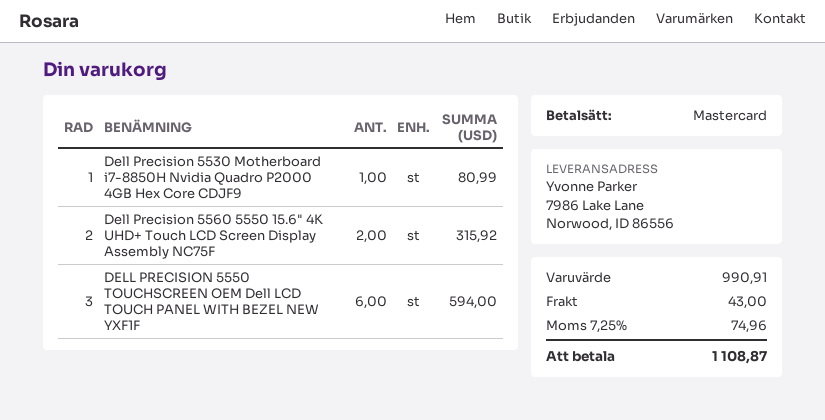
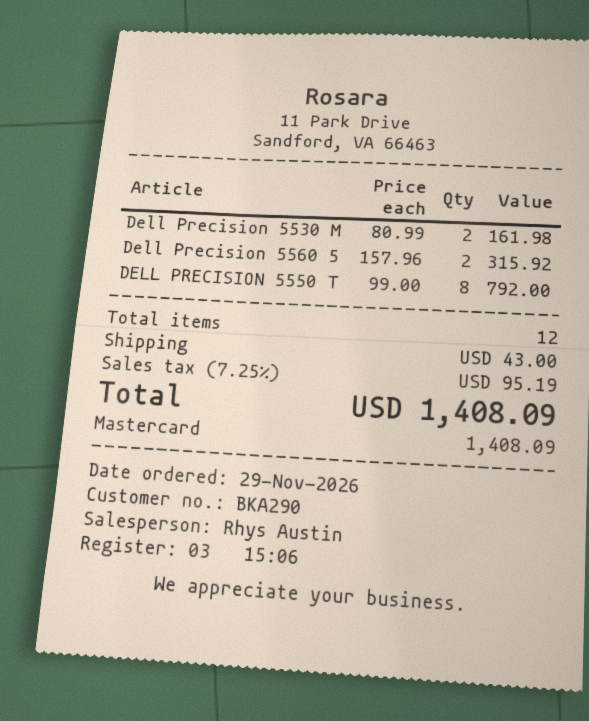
Dell Precision 5530 Motherboard i7-8850H Nvidia Quadro P2000 4GB Hex Core CDJF9: 1 for 80.99 -> 2 for 161.98
DELL PRECISION 5550 TOUCHSCREEN OEM Dell LCD TOUCH PANEL WITH BEZEL NEW YXF1F: 6 for 594.00 -> 8 for 792.00
tax: 7.25% = 74.96 -> 7.25% = 95.19
total: 1108.87 -> 1408.09

